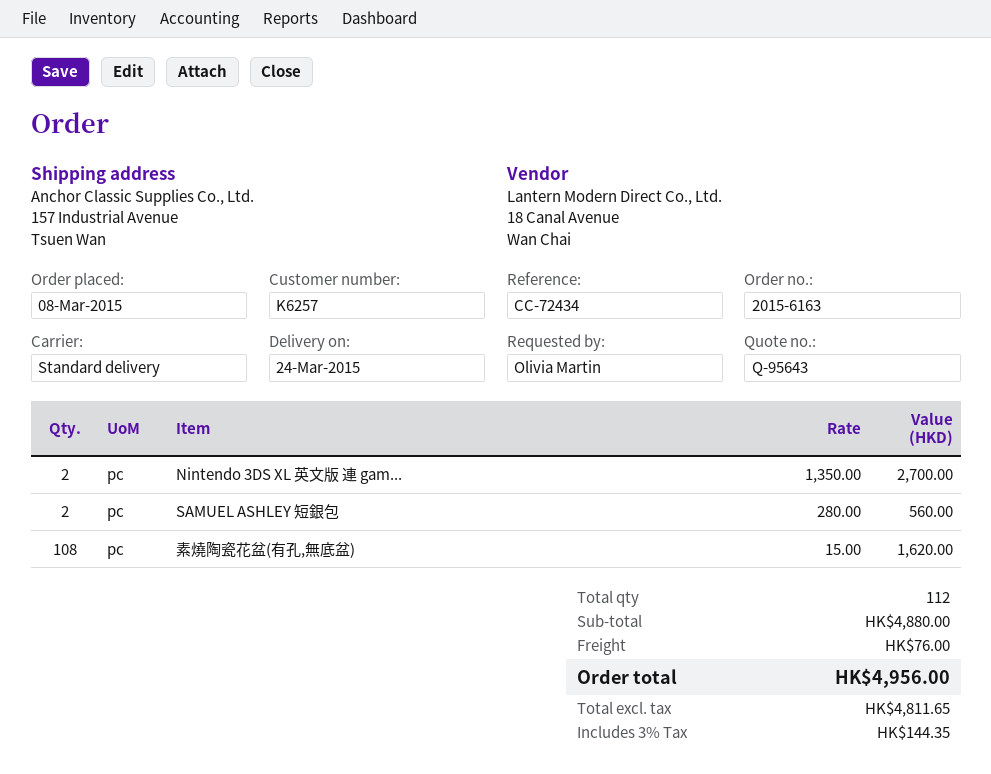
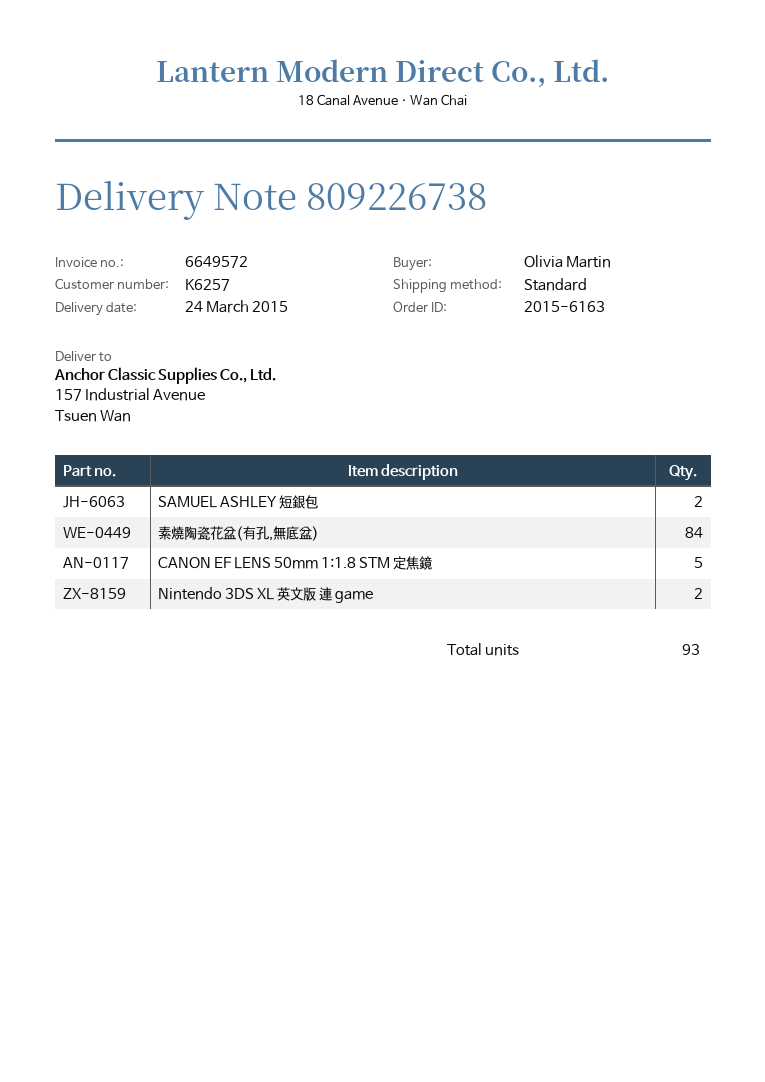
素燒陶瓷花盆(有孔,無底盆): 108 -> 84
CANON EF LENS 50mm 1:1.8 STM 定焦鏡: none -> 5
total quantity: 112 -> 93

